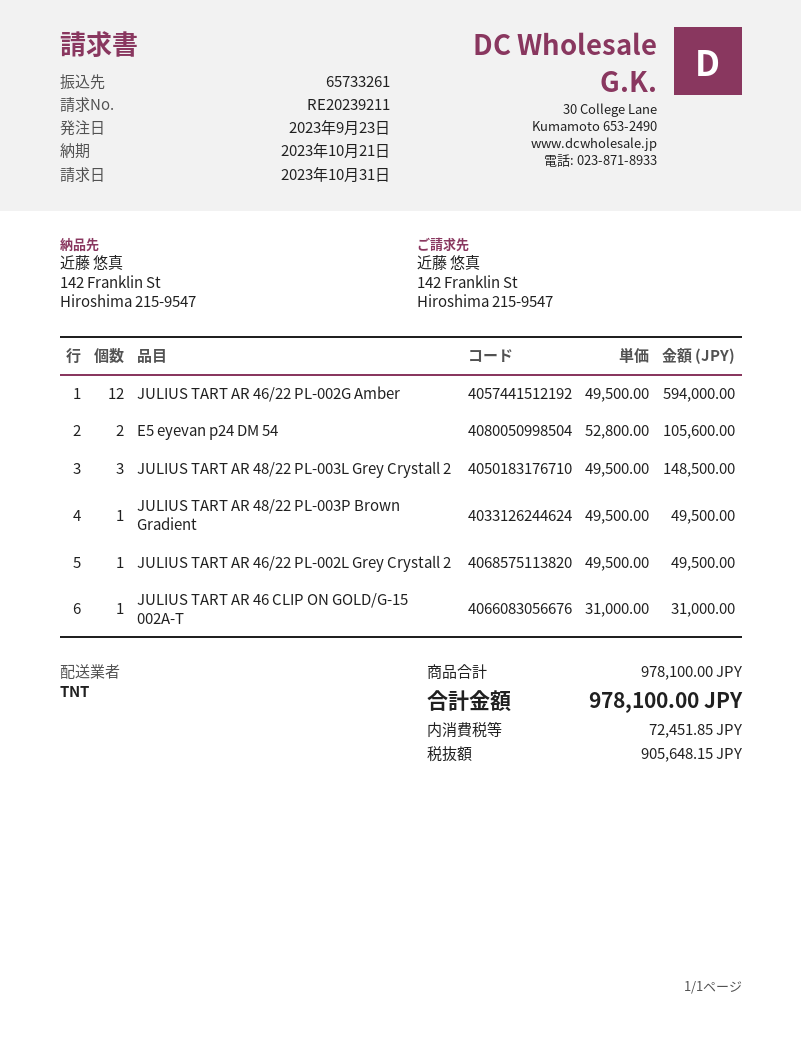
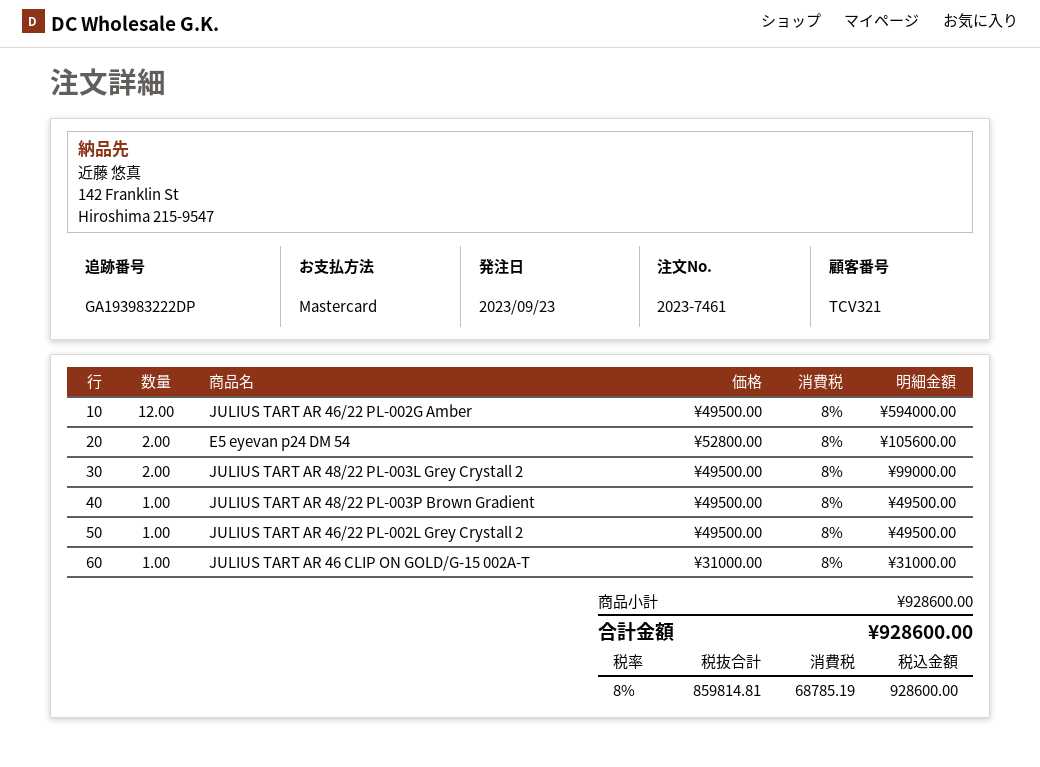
JULIUS TART AR 48/22 PL-003L Grey Crystall 2: 3 x 49500.00 = 148500.00 -> 2 x 49500.00 = 99000.00
subtotal: 978100.00 -> 928600.00
net: 905648.15 -> 859814.81
tax: 72451.85 -> 68785.19
total: 978100.00 -> 928600.00

